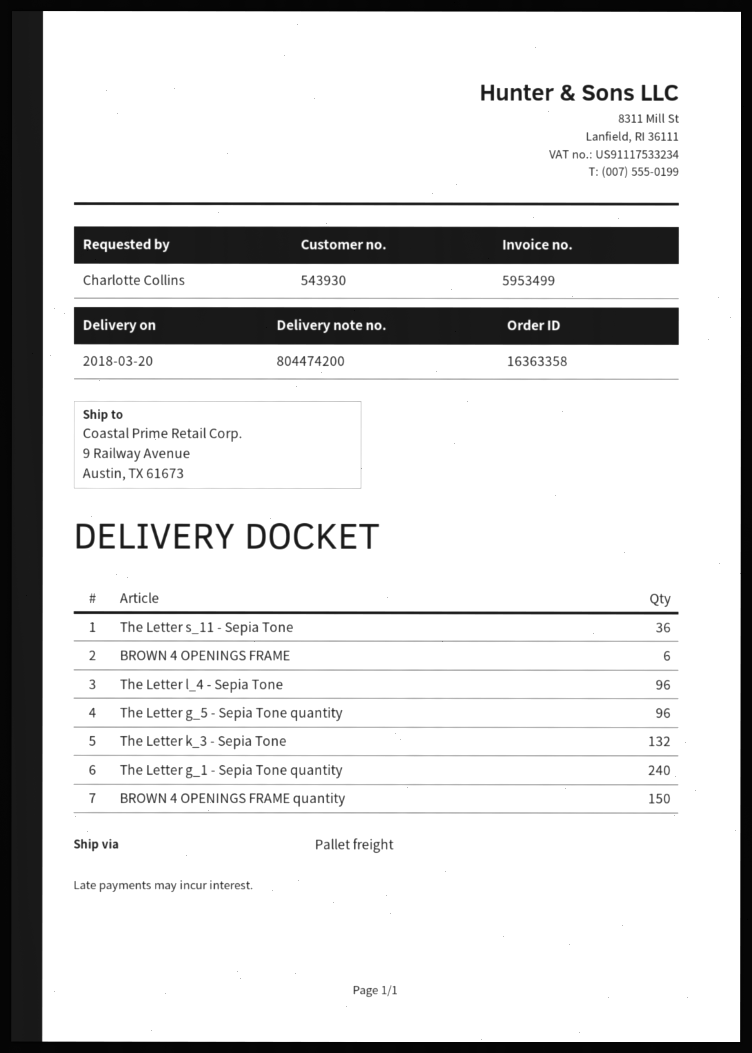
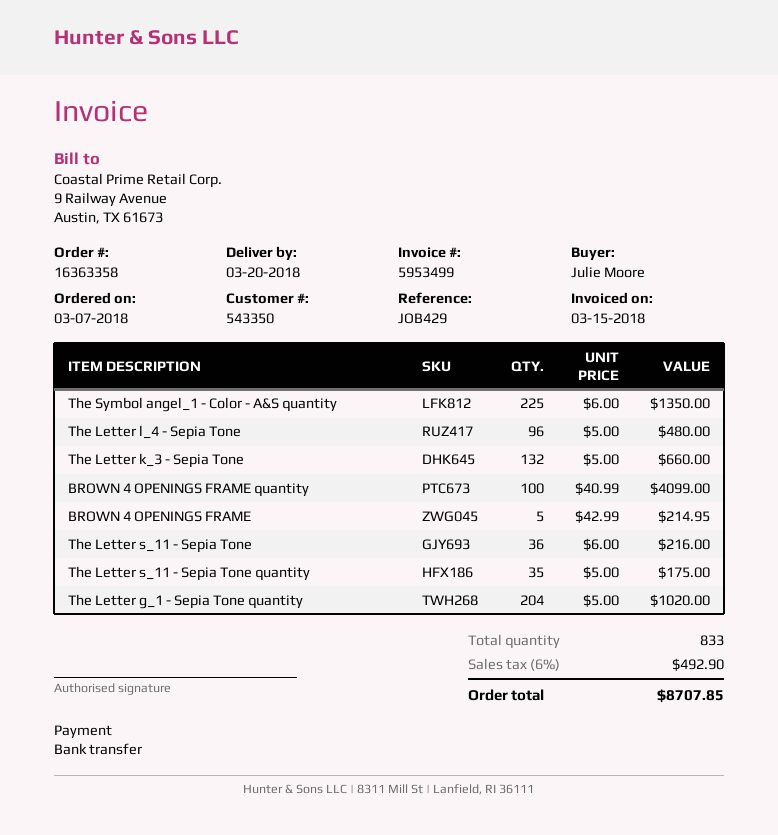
customer number: 543930 -> 543350
ordered by: Charlotte Collins -> Julie Moore
BROWN 4 OPENINGS FRAME: 6 -> 5
The Letter g_5 - Sepia Tone quantity: 96 -> none
The Letter g_1 - Sepia Tone quantity: 240 -> 204
BROWN 4 OPENINGS FRAME quantity: 150 -> 100
The Symbol angel_1 - Color - A&S quantity: none -> 225
The Letter s_11 - Sepia Tone quantity: none -> 35

